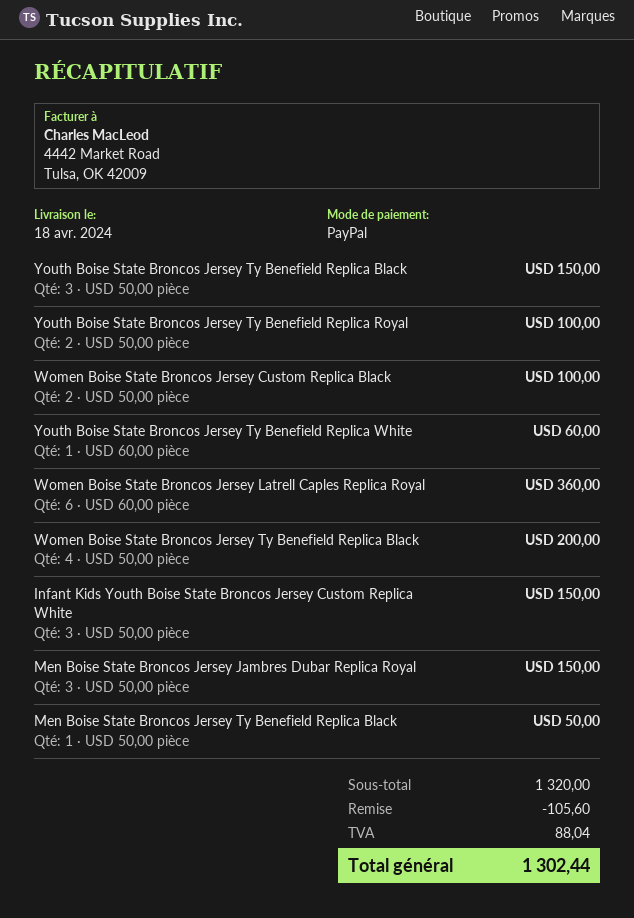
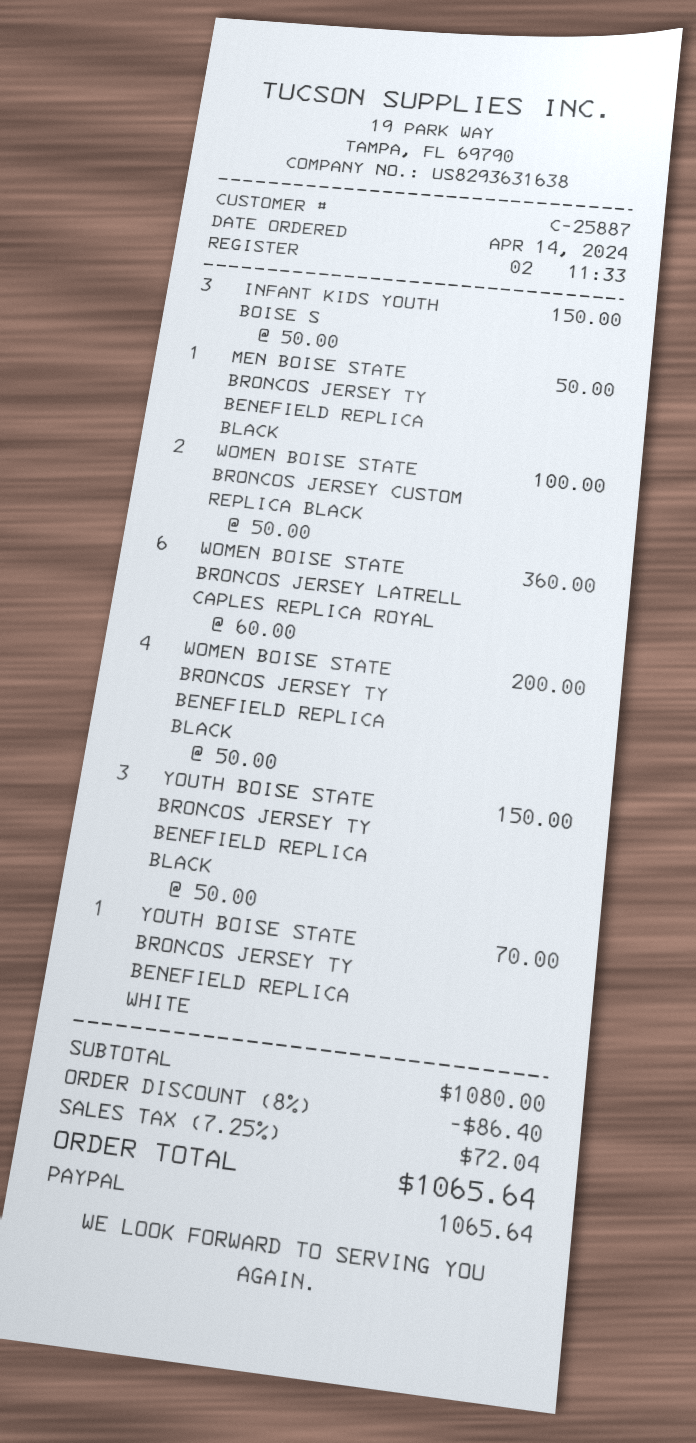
Youth Boise State Broncos Jersey Ty Benefield Replica Royal: 2 x 50.00 = 100.00 -> none
Youth Boise State Broncos Jersey Ty Benefield Replica White: 1 x 60.00 = 60.00 -> 1 x 70.00 = 70.00
Men Boise State Broncos Jersey Jambres Dubar Replica Royal: 3 x 50.00 = 150.00 -> none
subtotal: 1320.00 -> 1080.00
discount: 105.60 -> 86.40
tax: 88.04 -> 72.04
total: 1302.44 -> 1065.64

